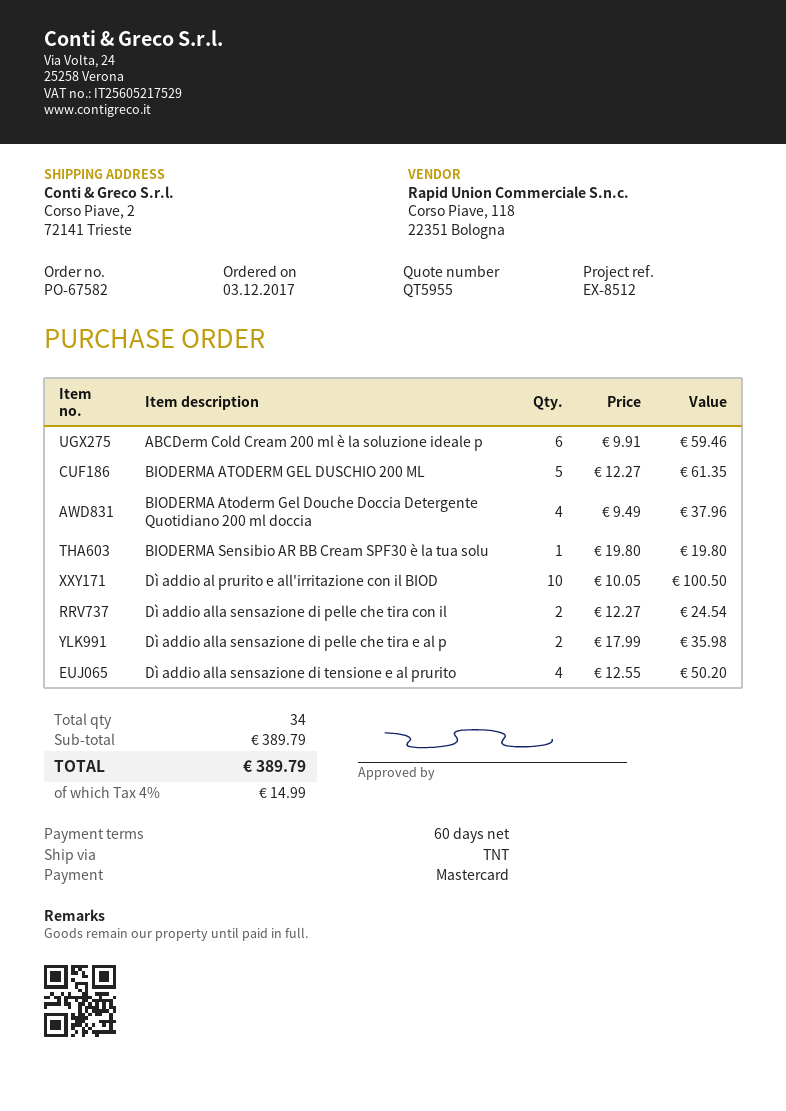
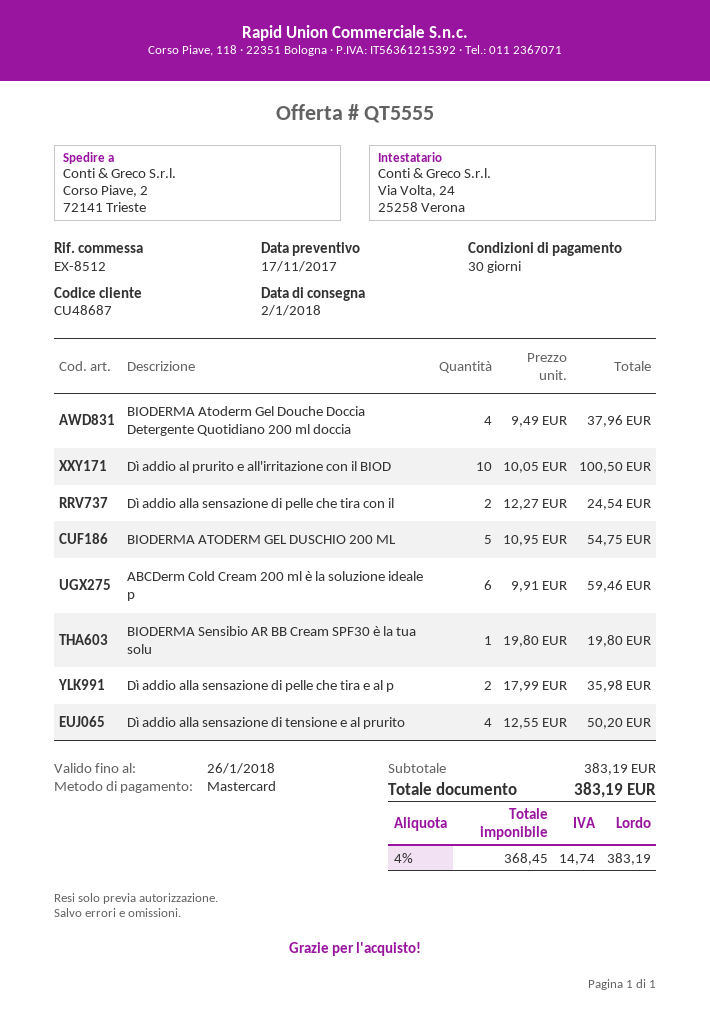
quote number: QT5955 -> QT5555
payment terms: 60 days -> 30 days
BIODERMA ATODERM GEL DUSCHIO 200 ML: 5 x 12.27 = 61.35 -> 5 x 10.95 = 54.75
subtotal: 389.79 -> 383.19
tax: 4% = 14.99 -> 4% = 14.74
total: 389.79 -> 383.19

